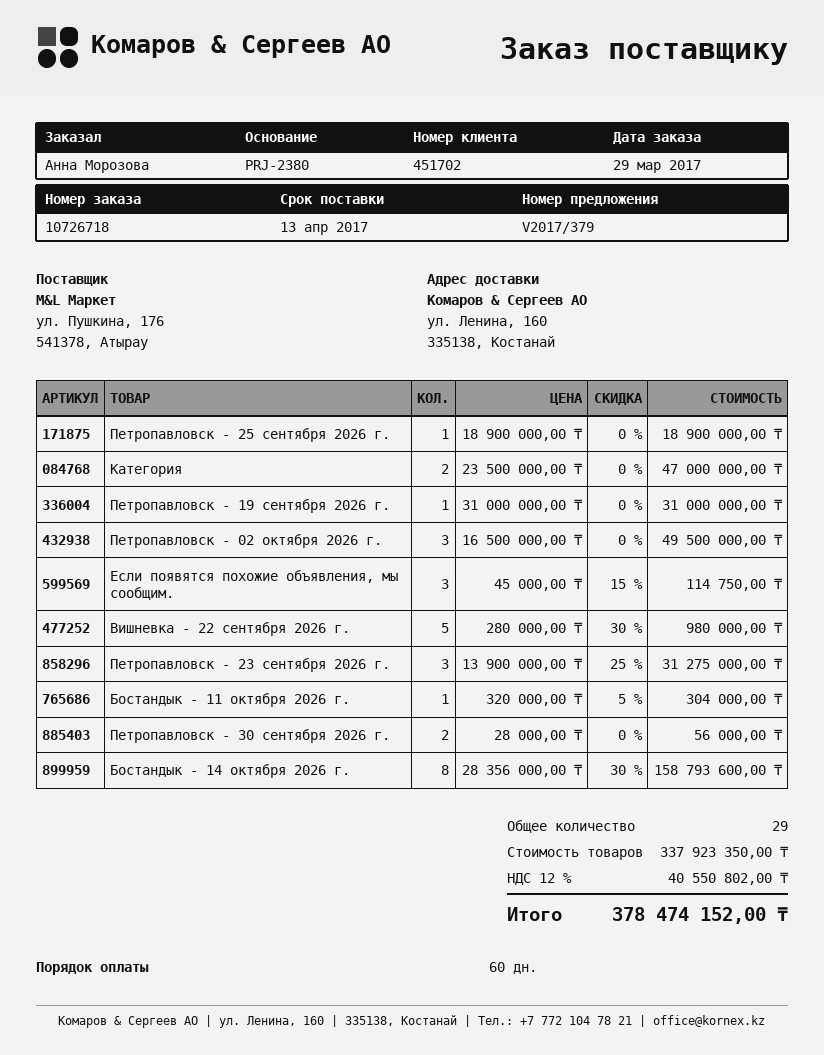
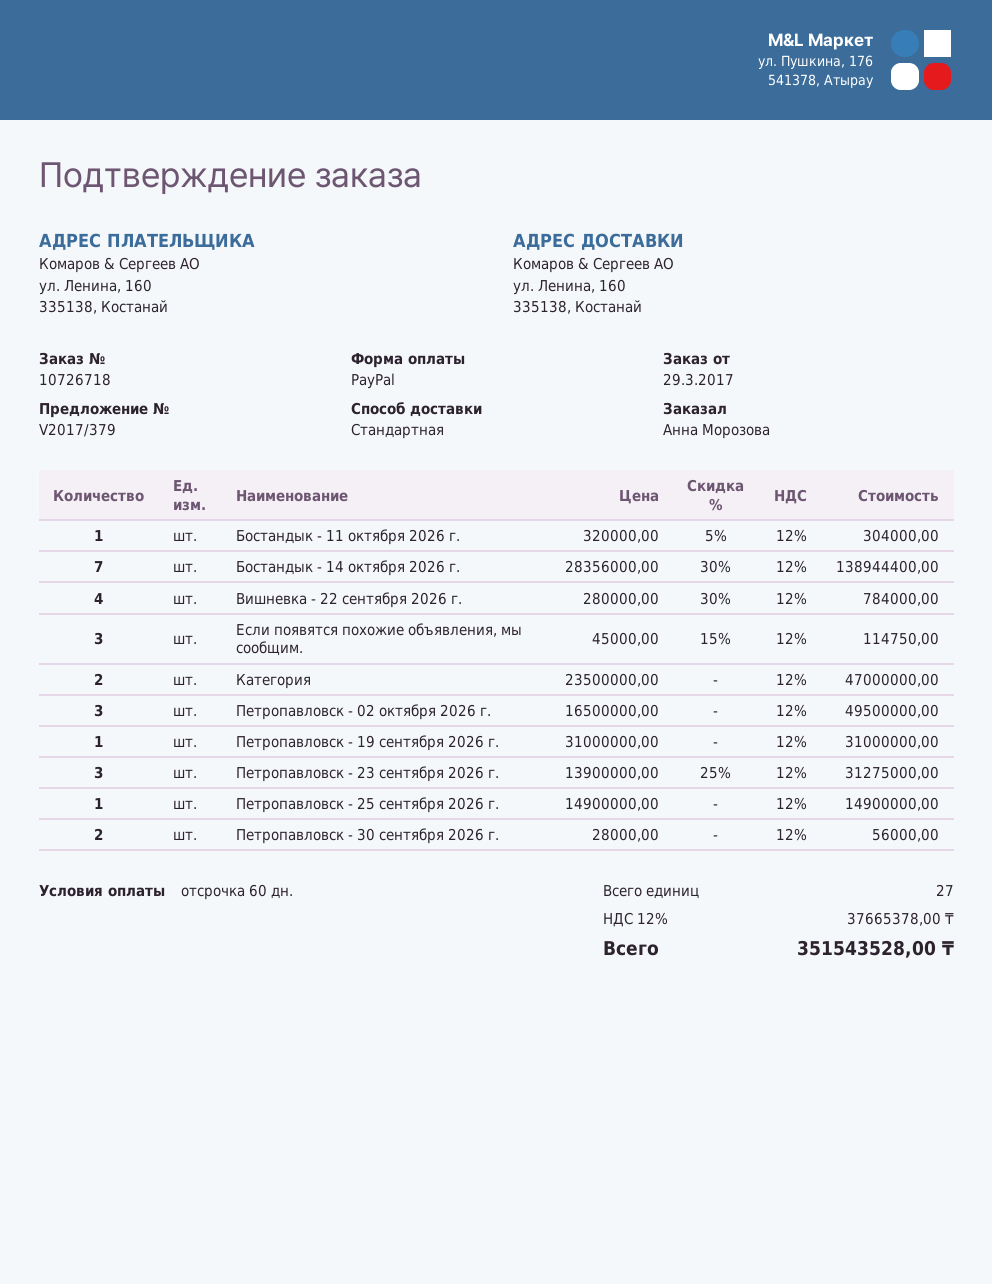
Петропавловск - 25 сентября 2026 г.: 1 x 18900000.00 = 18900000.00 -> 1 x 14900000.00 = 14900000.00
Вишневка - 22 сентября 2026 г.: 5 x 280000.00 - 30% = 980000.00 -> 4 x 280000.00 - 30% = 784000.00
Бостандык - 14 октября 2026 г.: 8 x 28356000.00 - 30% = 158793600.00 -> 7 x 28356000.00 - 30% = 138944400.00
total quantity: 29 -> 27
tax: 12% = 40550802.00 -> 12% = 37665378.00
total: 378474152.00 -> 351543528.00

